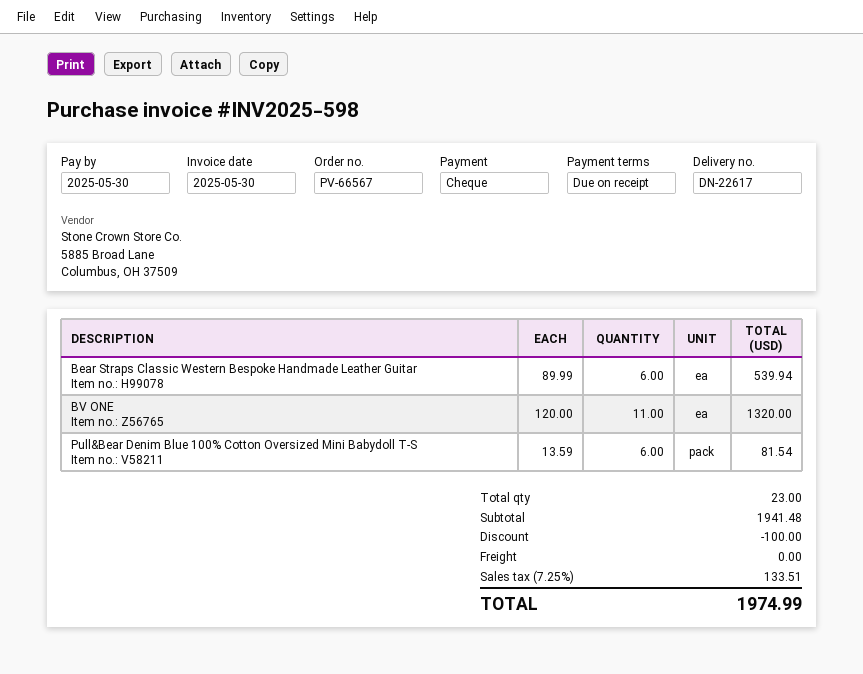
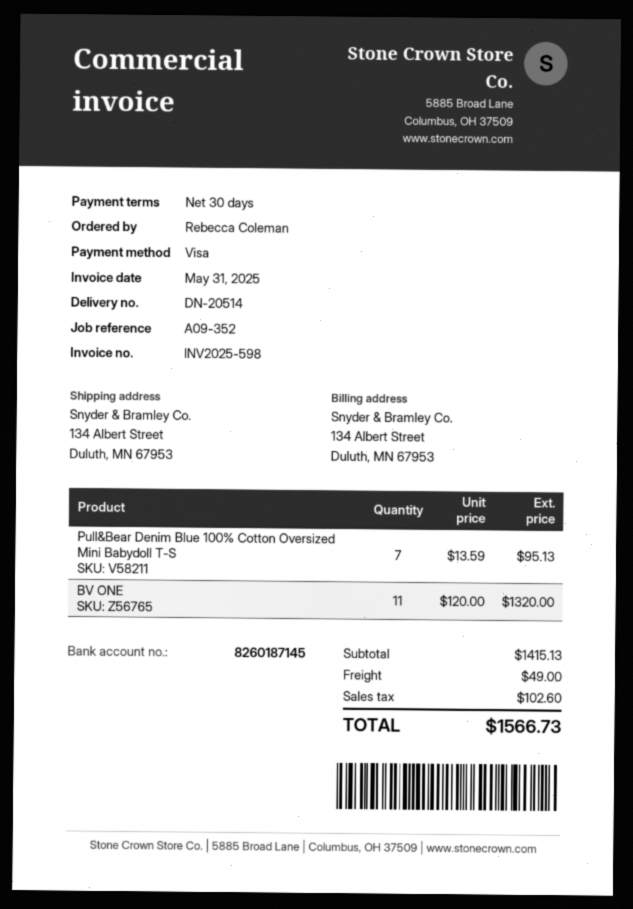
delivery note number: DN-22617 -> DN-20514
invoice date: 2025-05-30 -> 2025-05-31
payment terms: on receipt -> 30 days
payment method: cheque -> Visa
Bear Straps Classic Western Bespoke Handmade Leather Guitar: 6 x 89.99 = 539.94 -> none
Pull&Bear Denim Blue 100% Cotton Oversized Mini Babydoll T-S: 6 x 13.59 = 81.54 -> 7 x 13.59 = 95.13
subtotal: 1941.48 -> 1415.13
discount: 100.00 -> none
shipping: 0.00 -> 49.00
tax: 133.51 -> 102.60
total: 1974.99 -> 1566.73

